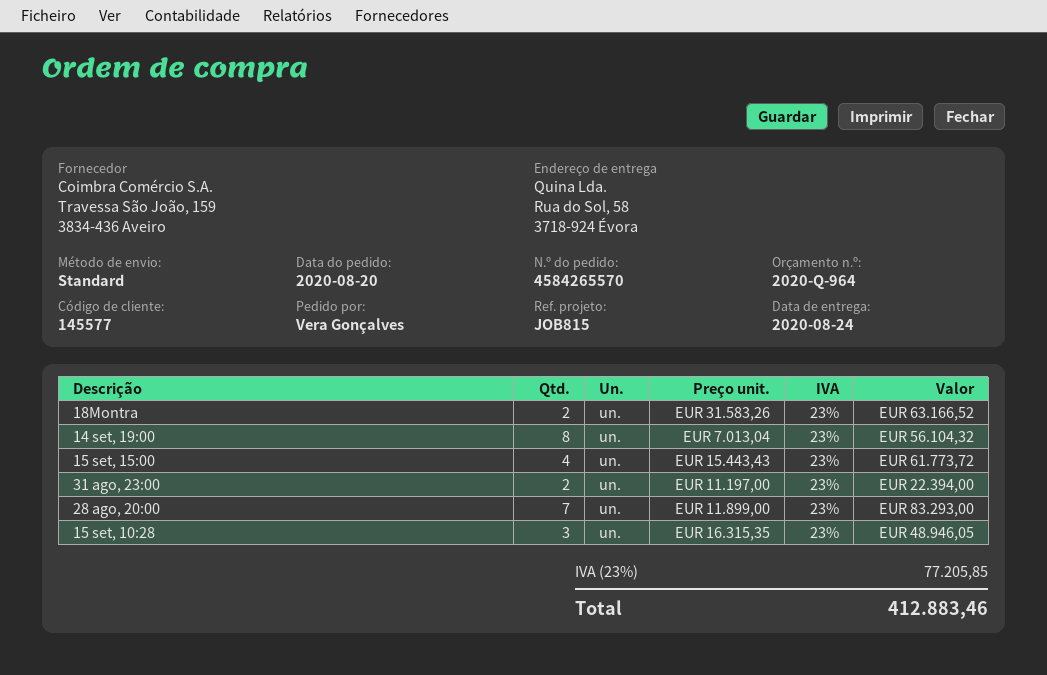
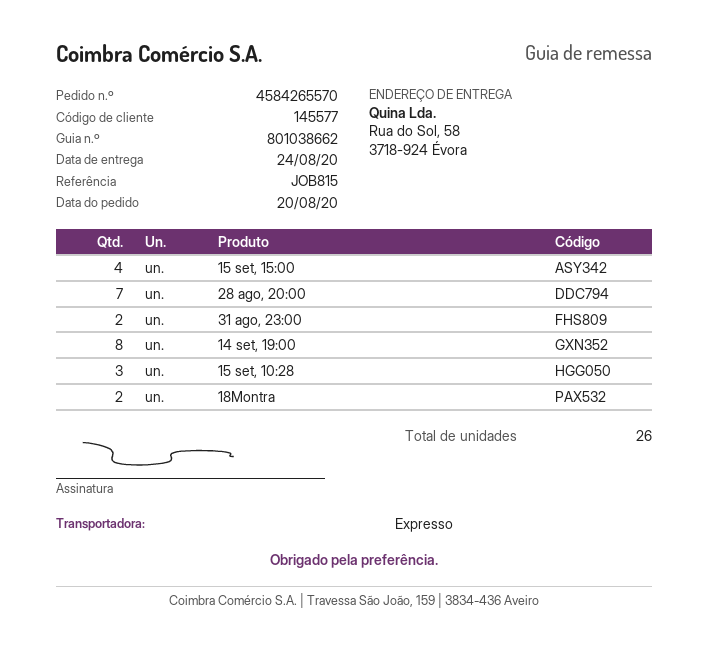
shipping method: standard -> express

